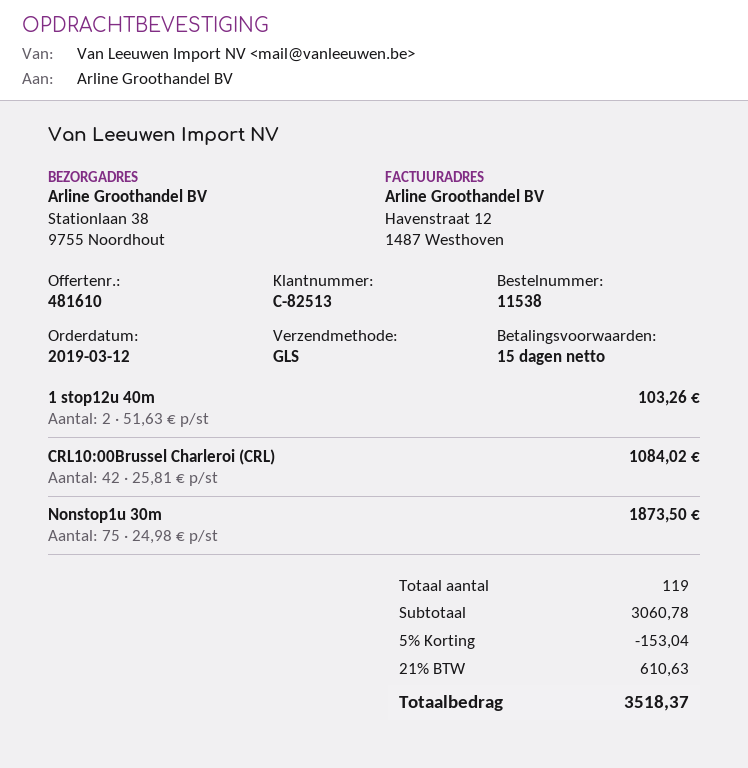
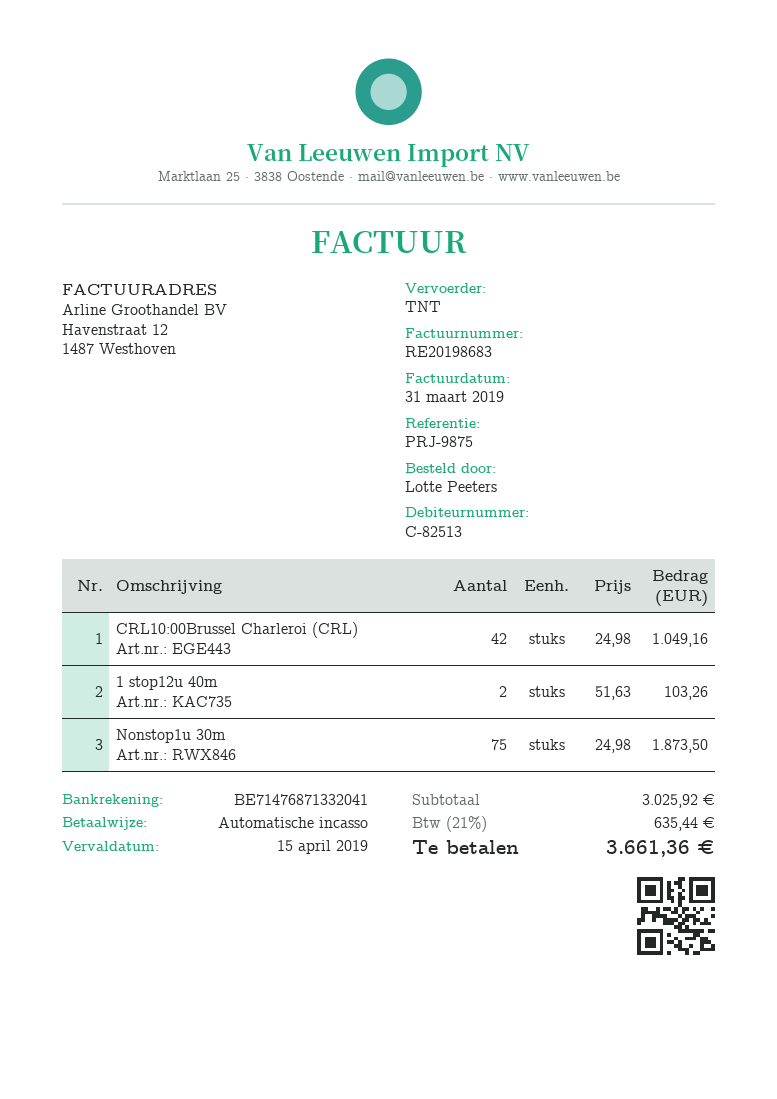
shipping method: GLS -> TNT
CRL10:00Brussel Charleroi (CRL): 42 x 25.81 = 1084.02 -> 42 x 24.98 = 1049.16
subtotal: 3060.78 -> 3025.92
discount: 5% = 153.04 -> none
tax: 21% = 610.63 -> 21% = 635.44
total: 3518.37 -> 3661.36

